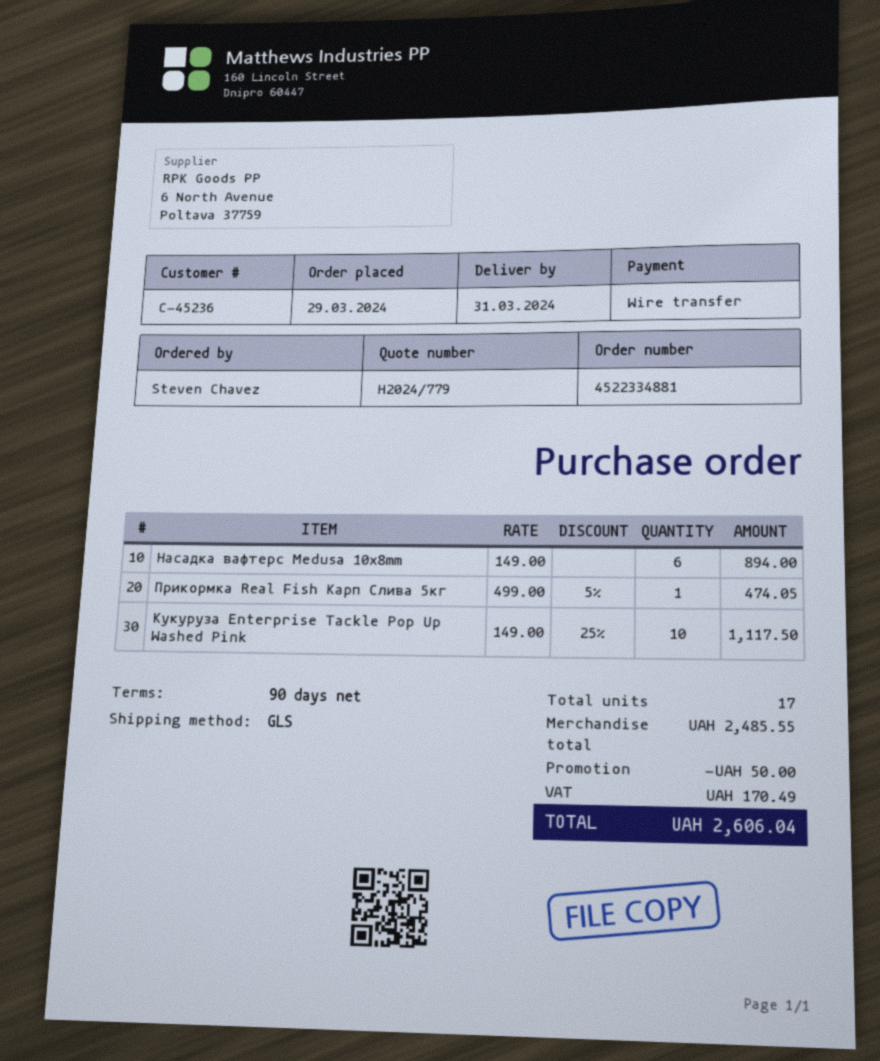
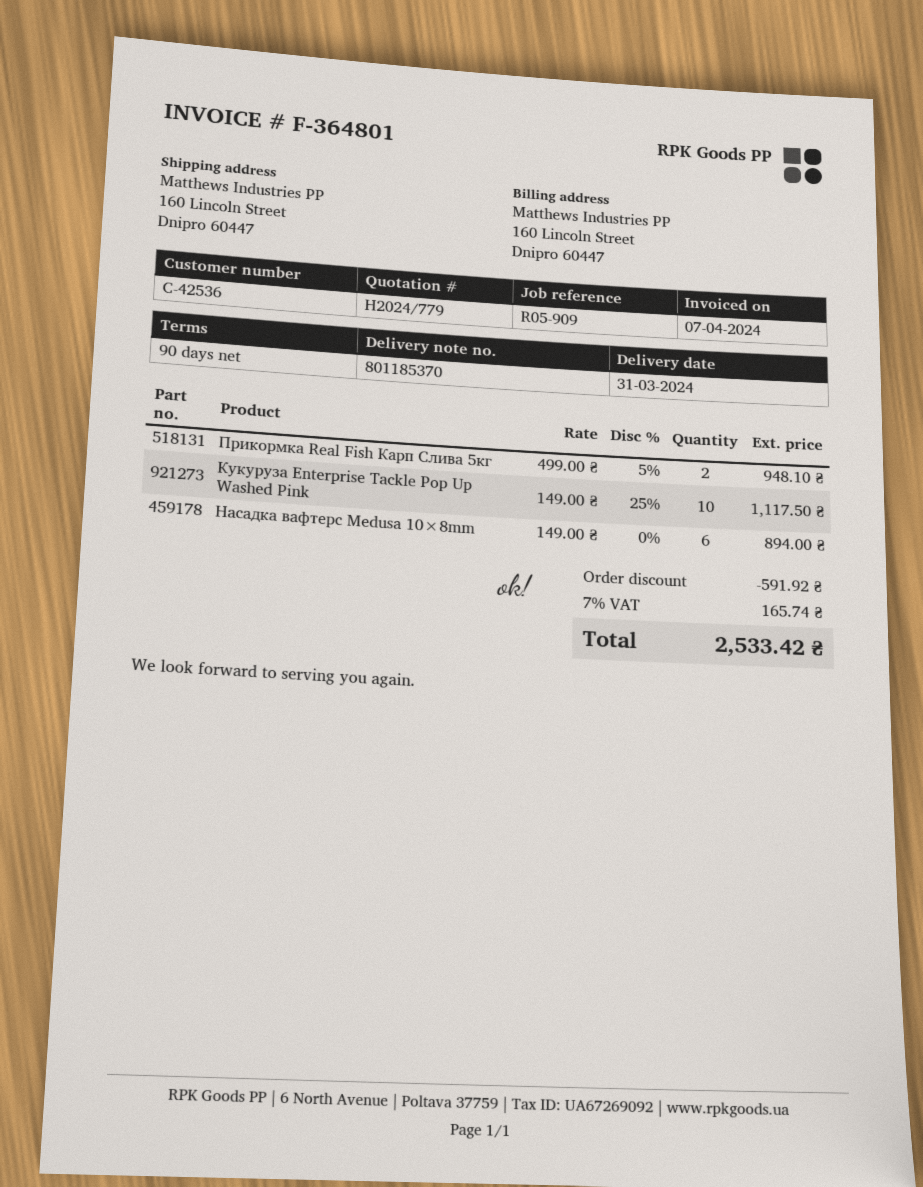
customer number: C-45236 -> C-42536
Прикормка Real Fish Карп Слива 5кг: 1 x 499.00 - 5% = 474.05 -> 2 x 499.00 - 5% = 948.10
discount: 50.00 -> 591.92
tax: 170.49 -> 165.74
total: 2606.04 -> 2533.42

